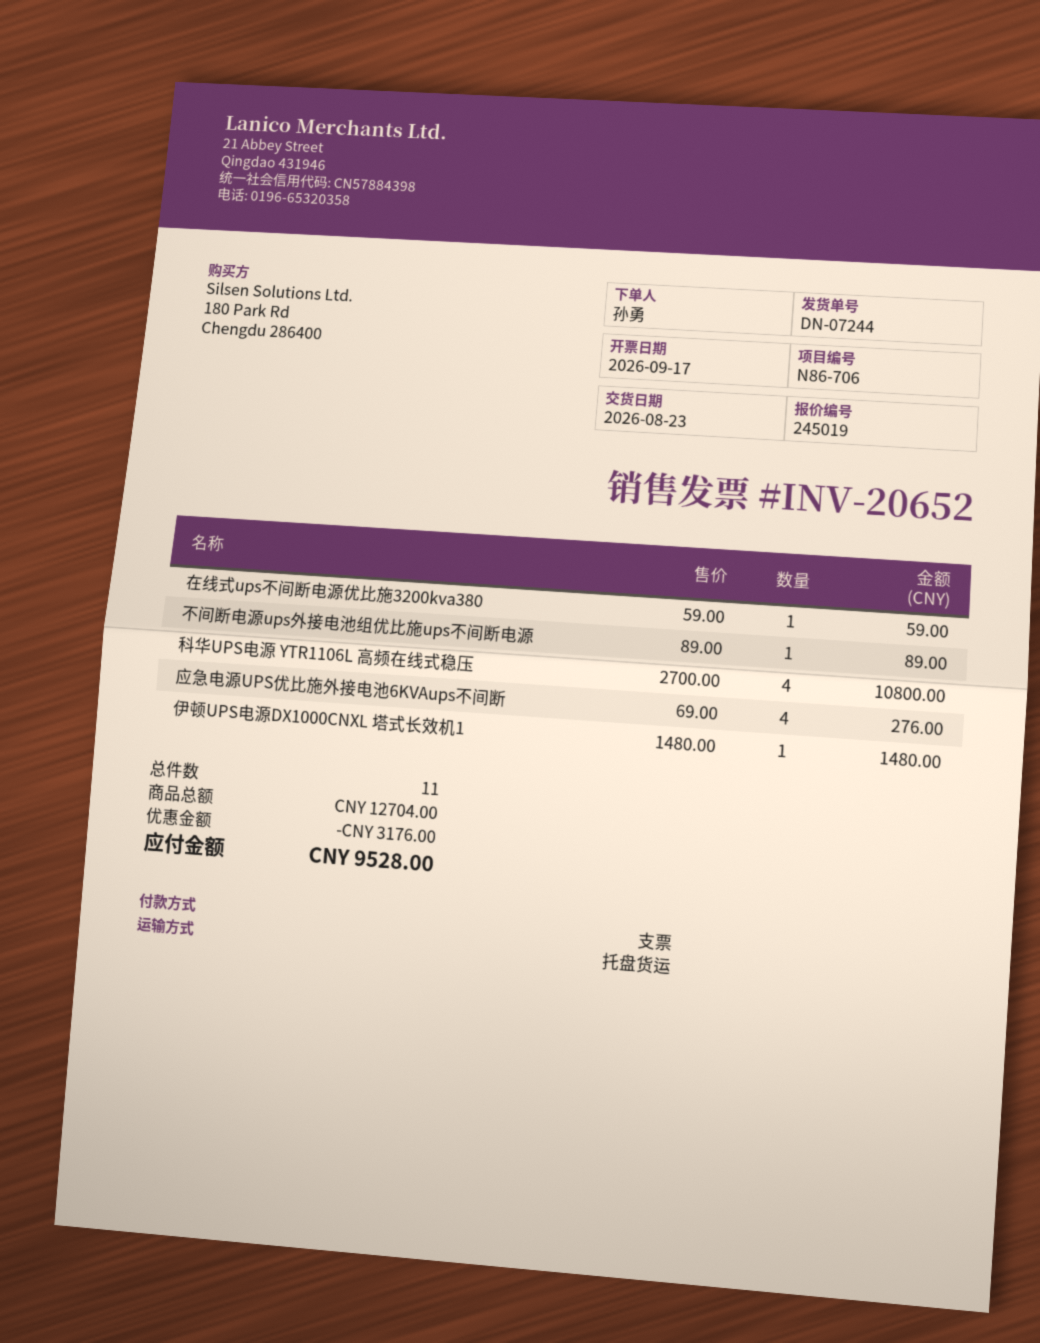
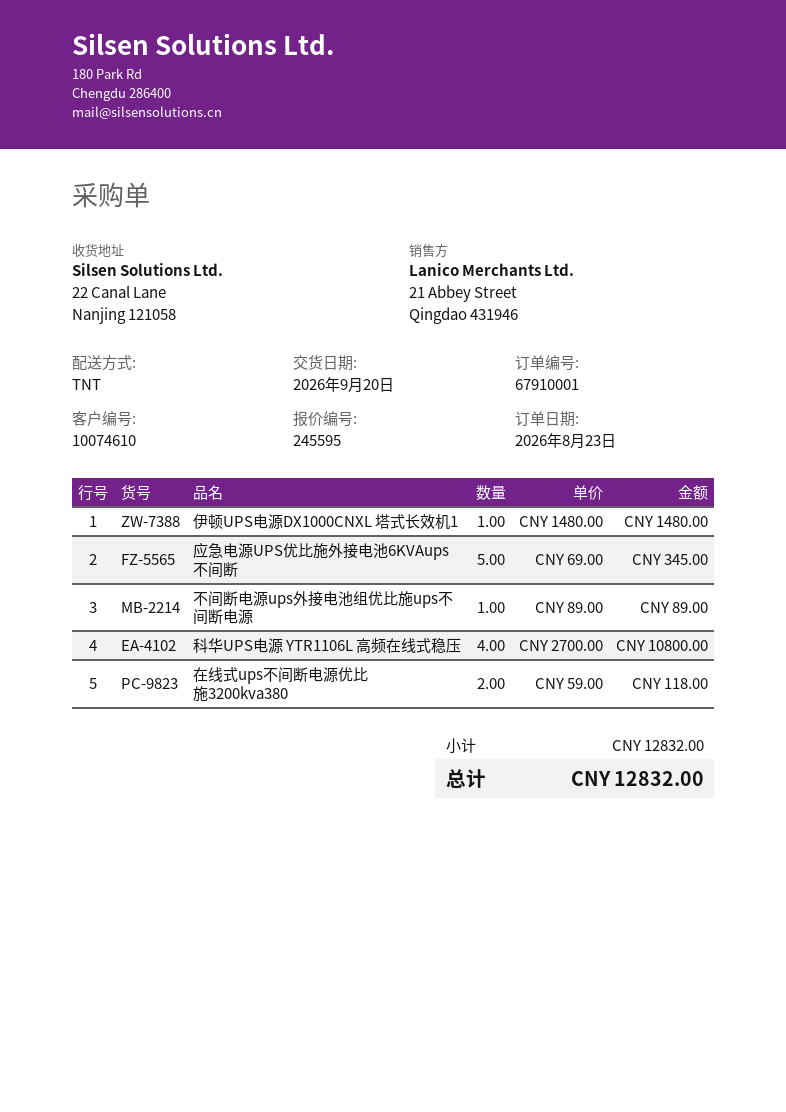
quote number: 245019 -> 245595
delivery date: 2026-08-23 -> 2026-09-20
shipping method: pallet freight -> TNT
在线式ups不间断电源优比施3200kva380: 1 x 59.00 = 59.00 -> 2 x 59.00 = 118.00
应急电源UPS优比施外接电池6KVAups不间断: 4 x 69.00 = 276.00 -> 5 x 69.00 = 345.00
subtotal: 12704.00 -> 12832.00
discount: 3176.00 -> none
total: 9528.00 -> 12832.00

